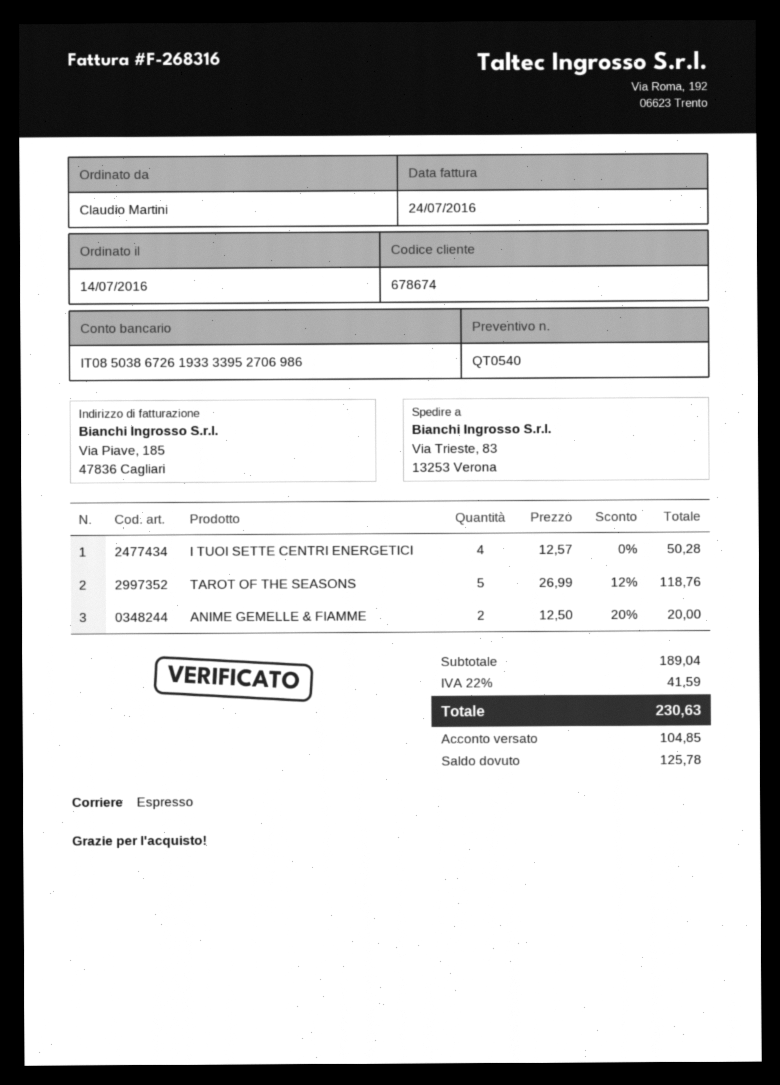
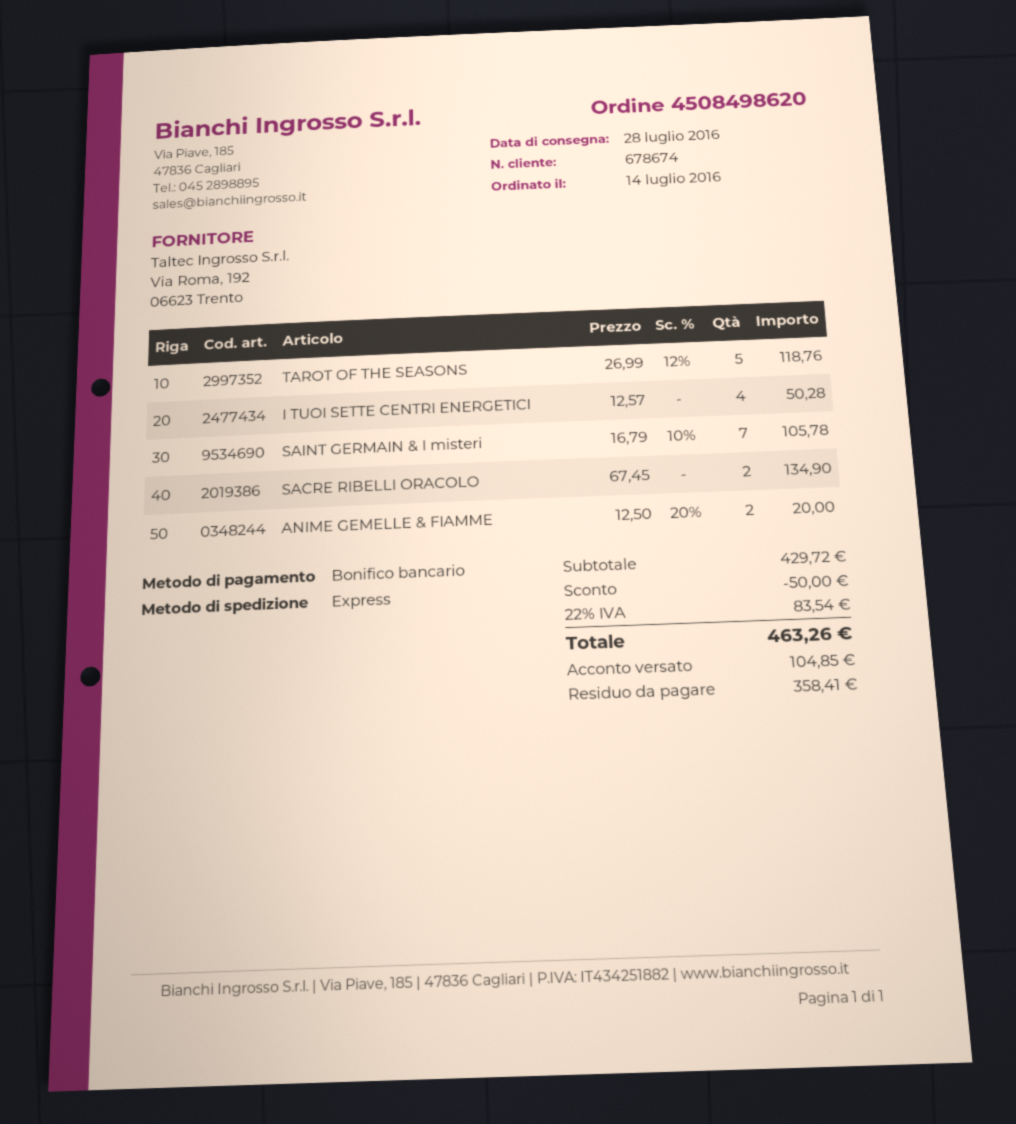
SAINT GERMAIN & I misteri: none -> 7 x 16.79 - 10% = 105.78
SACRE RIBELLI ORACOLO: none -> 2 x 67.45 = 134.90
subtotal: 189.04 -> 429.72
discount: none -> 50.00
tax: 22% = 41.59 -> 22% = 83.54
total: 230.63 -> 463.26
balance: 125.78 -> 358.41

